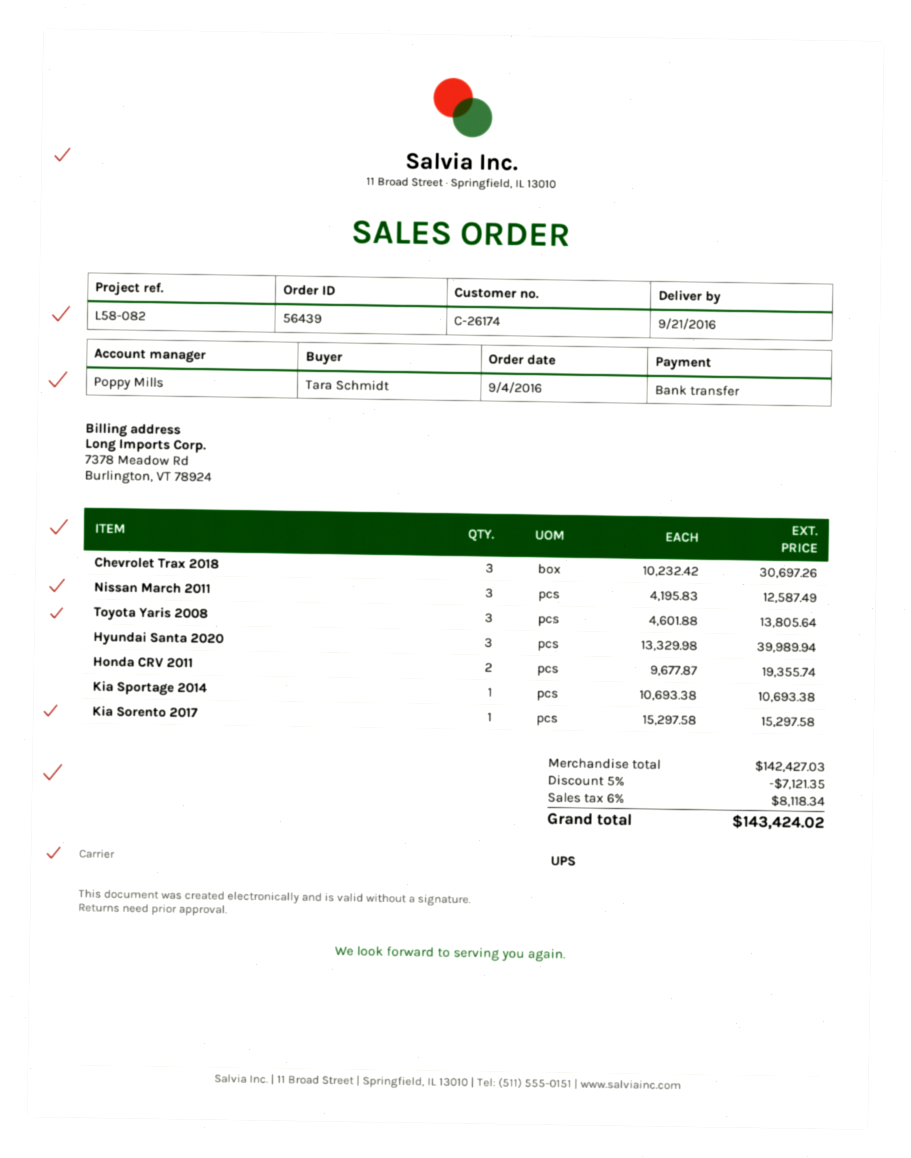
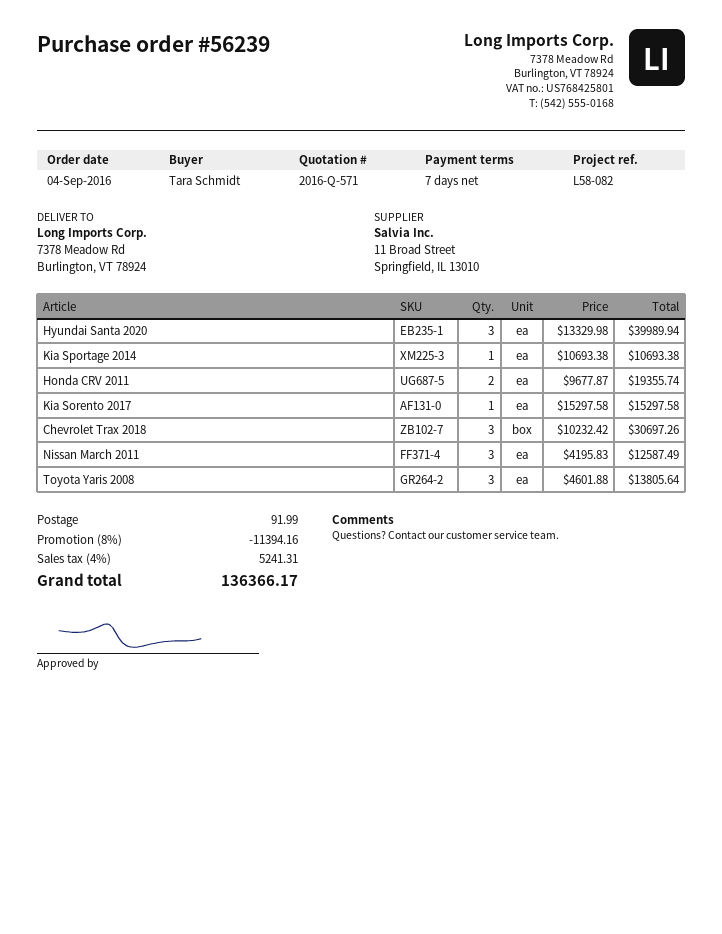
order number: 56439 -> 56239
discount: 5% = 7121.35 -> 8% = 11394.16
shipping: none -> 91.99
tax: 6% = 8118.34 -> 4% = 5241.31
total: 143424.02 -> 136366.17

